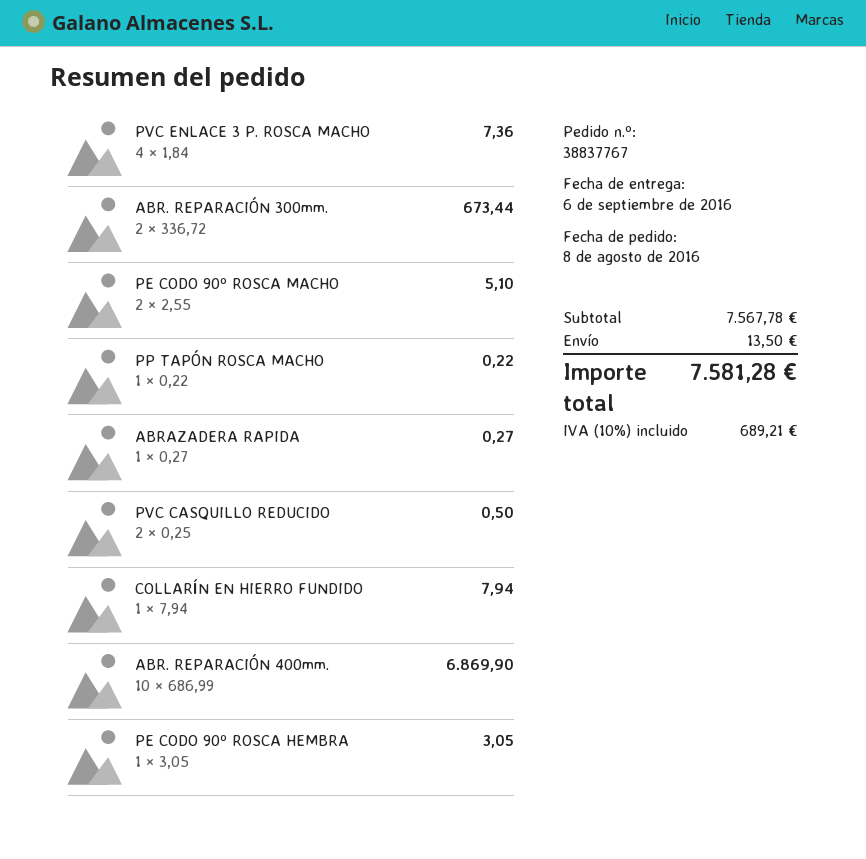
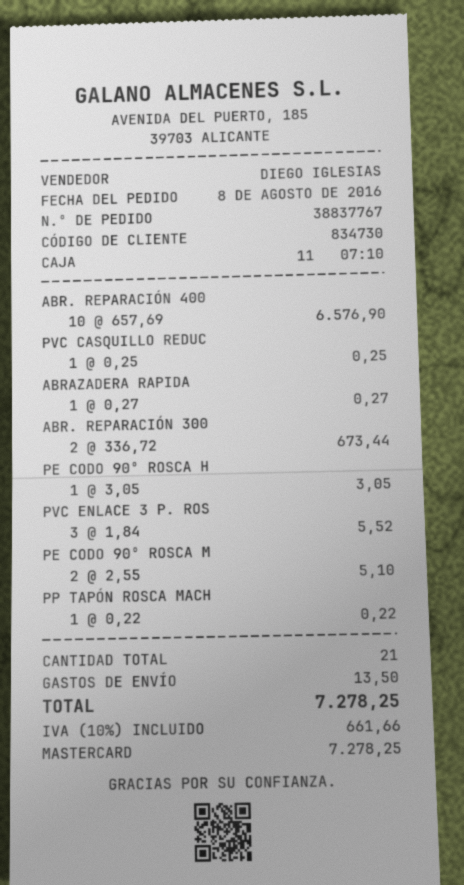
PVC ENLACE 3 P. ROSCA MACHO: 4 x 1.84 = 7.36 -> 3 x 1.84 = 5.52
PVC CASQUILLO REDUCIDO: 2 x 0.25 = 0.50 -> 1 x 0.25 = 0.25
COLLARÍN EN HIERRO FUNDIDO: 1 x 7.94 = 7.94 -> none
ABR. REPARACIÓN 400mm.: 10 x 686.99 = 6869.90 -> 10 x 657.69 = 6576.90
tax: 10% = 689.21 -> 10% = 661.66
total: 7581.28 -> 7278.25

